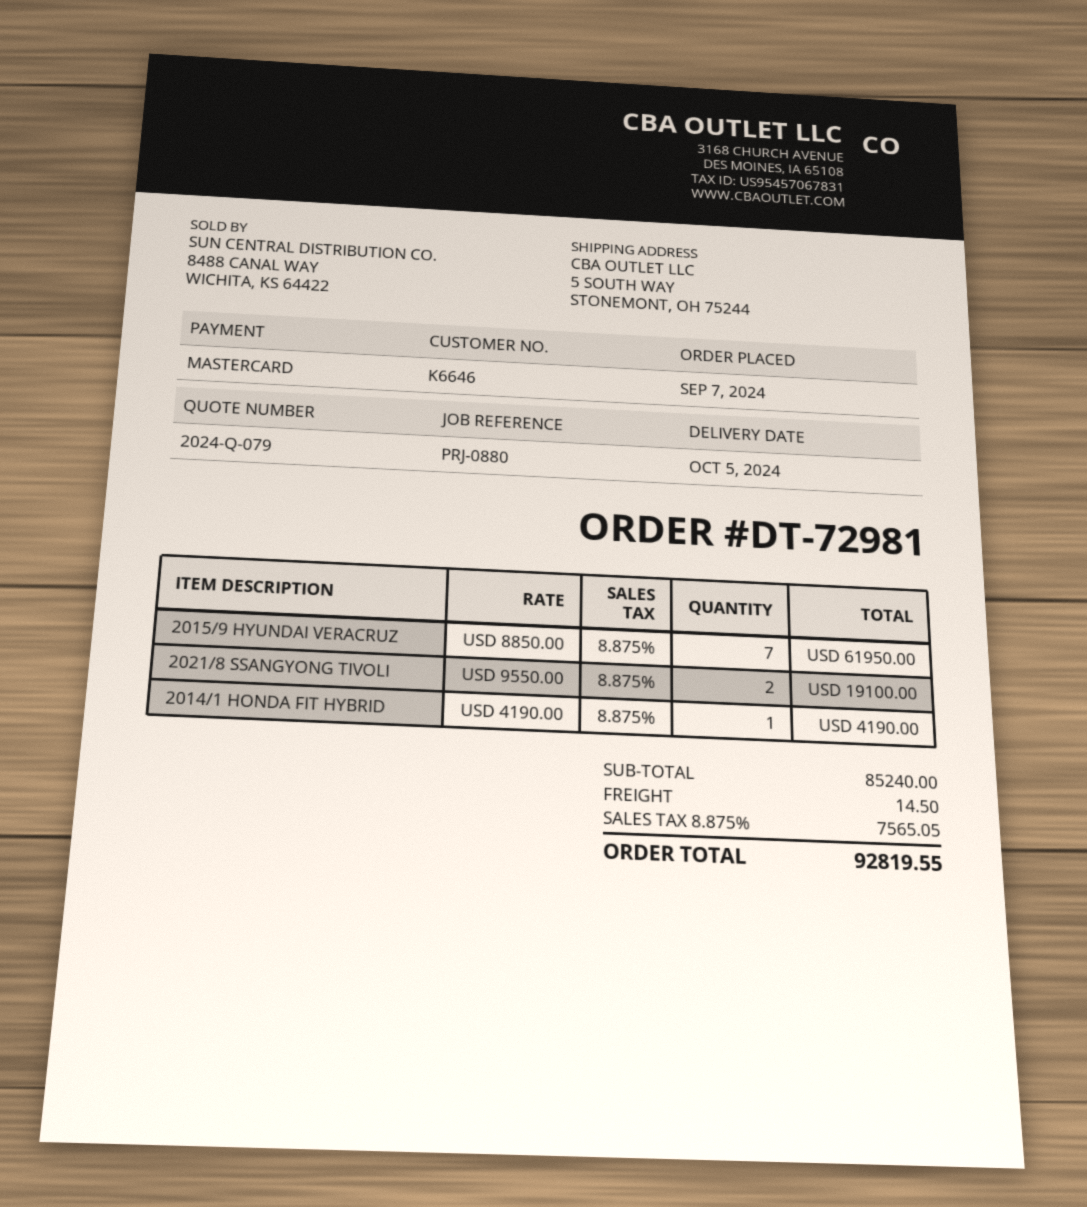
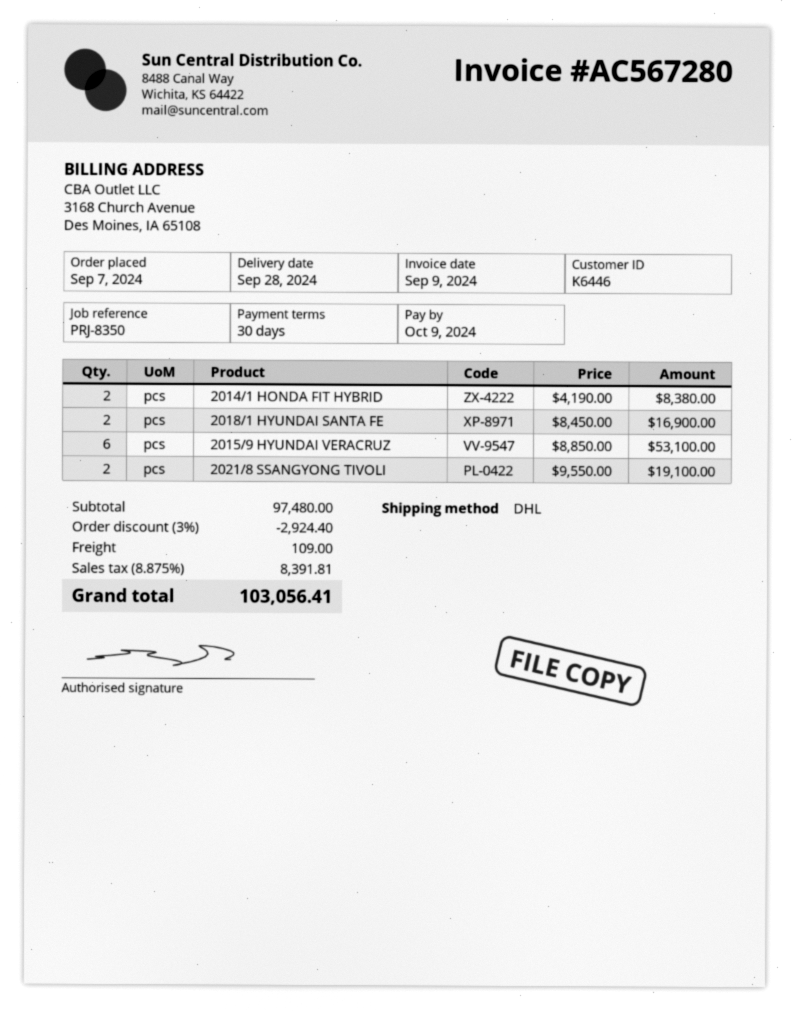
delivery date: 2024-10-05 -> 2024-09-28
customer number: K6646 -> K6446
reference: PRJ-0880 -> PRJ-8350
2015/9 HYUNDAI VERACRUZ: 7 x 8850.00 = 61950.00 -> 6 x 8850.00 = 53100.00
2014/1 HONDA FIT HYBRID: 1 x 4190.00 = 4190.00 -> 2 x 4190.00 = 8380.00
2018/1 HYUNDAI SANTA FE: none -> 2 x 8450.00 = 16900.00
subtotal: 85240.00 -> 97480.00
discount: none -> 3% = 2924.40
shipping: 14.50 -> 109.00
tax: 8.875% = 7565.05 -> 8.875% = 8391.81
total: 92819.55 -> 103056.41

